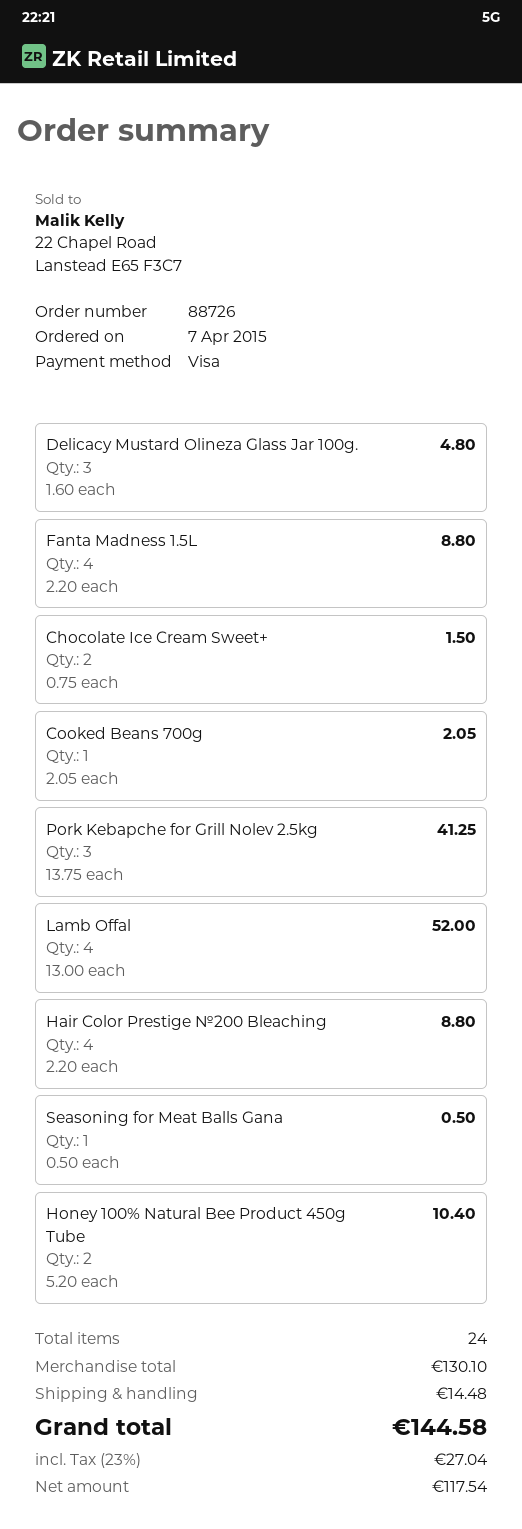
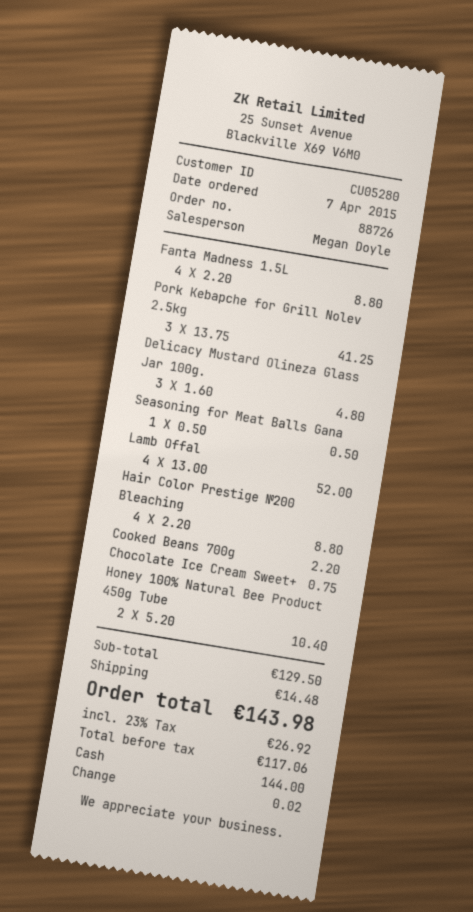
payment method: Visa -> cash
Chocolate Ice Cream Sweet+: 2 x 0.75 = 1.50 -> 1 x 0.75 = 0.75
Cooked Beans 700g: 1 x 2.05 = 2.05 -> 1 x 2.20 = 2.20
subtotal: 130.10 -> 129.50
net: 117.54 -> 117.06
tax: 23% = 27.04 -> 23% = 26.92
total: 144.58 -> 143.98

